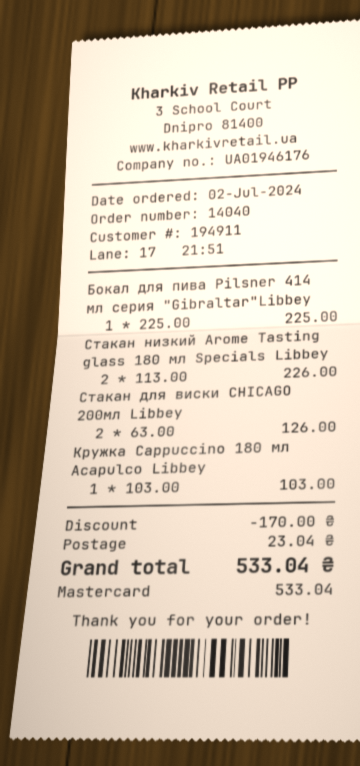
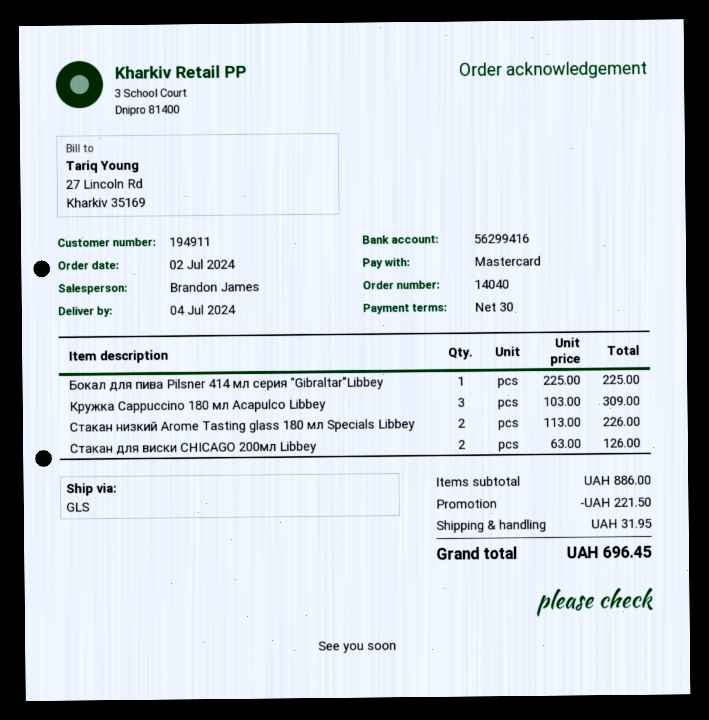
Кружка Cappuccino 180 мл Acapulco Libbey: 1 x 103.00 = 103.00 -> 3 x 103.00 = 309.00
discount: 170.00 -> 221.50
shipping: 23.04 -> 31.95
total: 533.04 -> 696.45

